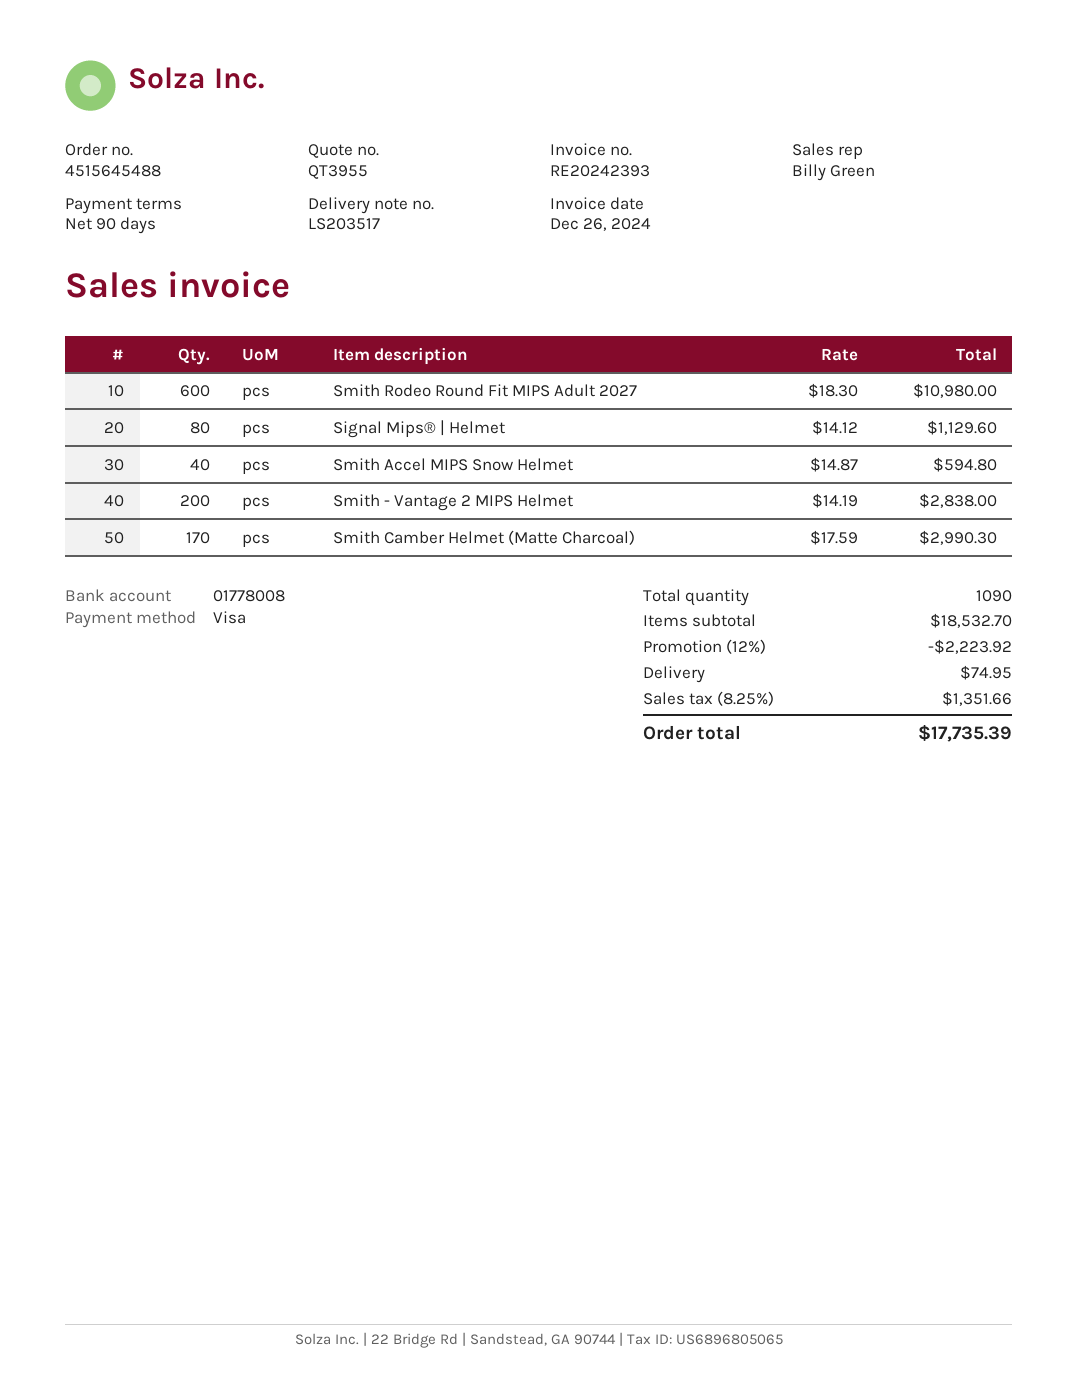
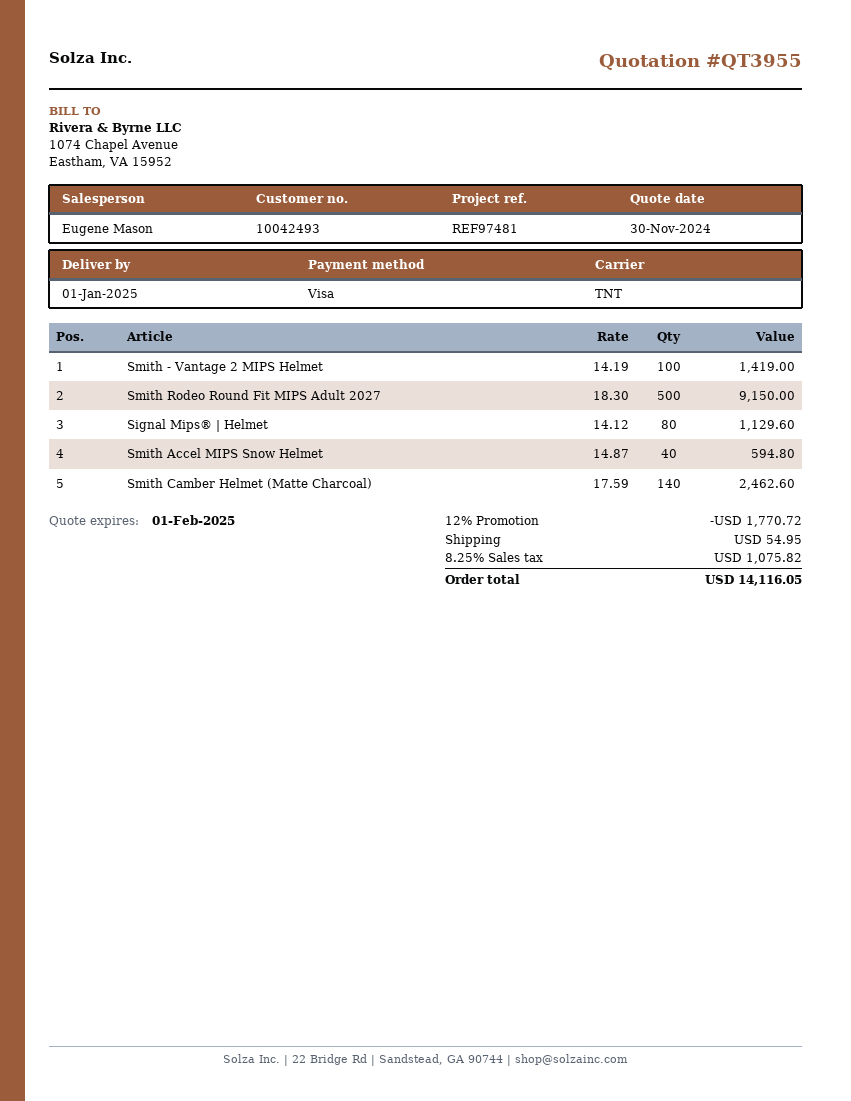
sales rep: Billy Green -> Eugene Mason
Smith Rodeo Round Fit MIPS Adult 2027: 600 x 18.30 = 10980.00 -> 500 x 18.30 = 9150.00
Smith - Vantage 2 MIPS Helmet: 200 x 14.19 = 2838.00 -> 100 x 14.19 = 1419.00
Smith Camber Helmet (Matte Charcoal): 170 x 17.59 = 2990.30 -> 140 x 17.59 = 2462.60
discount: 12% = 2223.92 -> 12% = 1770.72
shipping: 74.95 -> 54.95
tax: 8.25% = 1351.66 -> 8.25% = 1075.82
total: 17735.39 -> 14116.05

